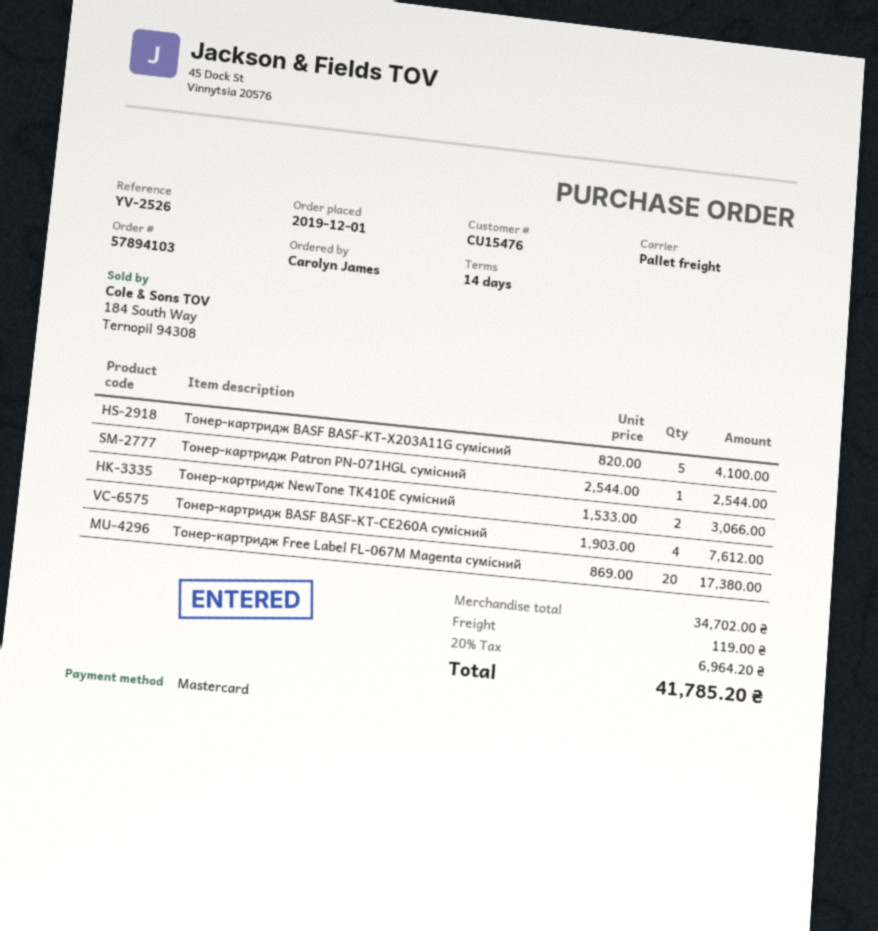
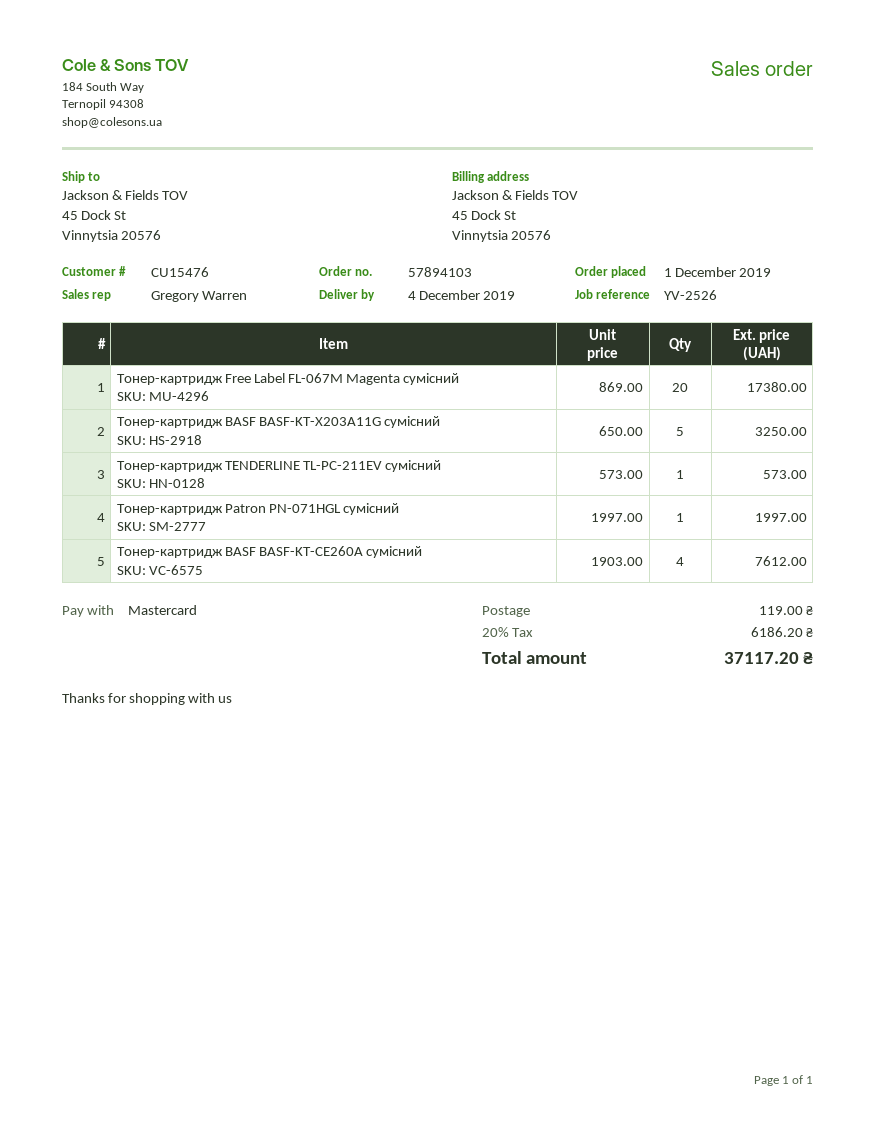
Тонер-картридж BASF BASF-KT-X203A11G сумісний: 5 x 820.00 = 4100.00 -> 5 x 650.00 = 3250.00
Тонер-картридж Patron PN-071HGL сумісний: 1 x 2544.00 = 2544.00 -> 1 x 1997.00 = 1997.00
Тонер-картридж NewTone TK410E сумісний: 2 x 1533.00 = 3066.00 -> none
Тонер-картридж TENDERLINE TL-PC-211EV сумісний: none -> 1 x 573.00 = 573.00
tax: 20% = 6964.20 -> 20% = 6186.20
total: 41785.20 -> 37117.20

